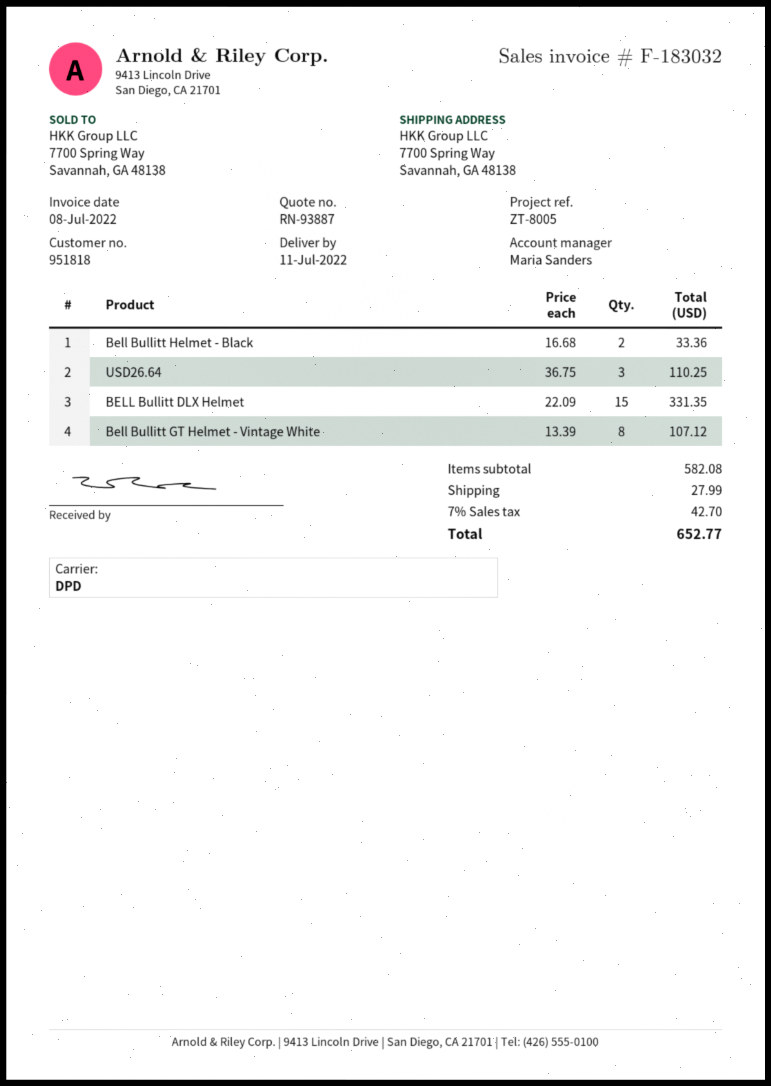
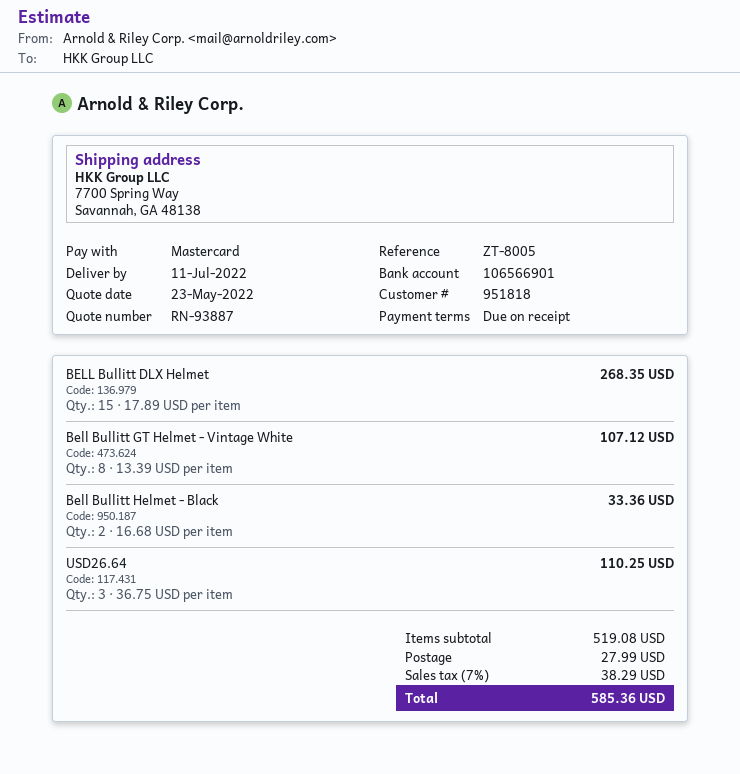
BELL Bullitt DLX Helmet: 15 x 22.09 = 331.35 -> 15 x 17.89 = 268.35
subtotal: 582.08 -> 519.08
tax: 7% = 42.70 -> 7% = 38.29
total: 652.77 -> 585.36

